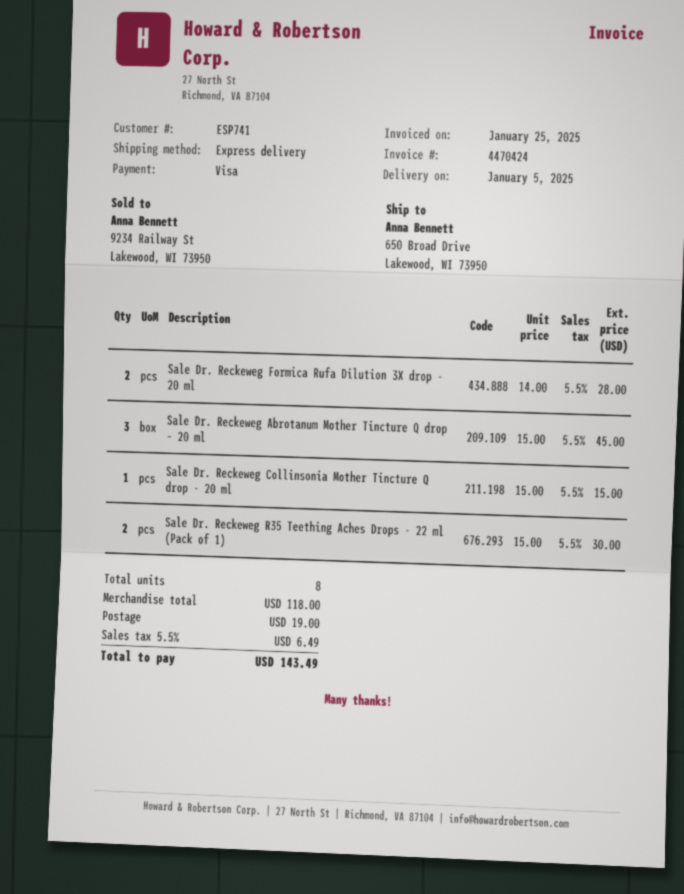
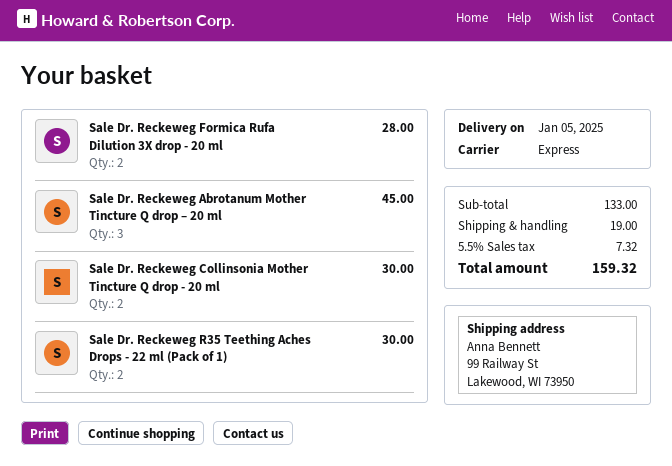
ship to: 650 Broad Drive, Lakewood, WI 73950 -> 99 Railway St, Lakewood, WI 73950
Sale Dr. Reckeweg Collinsonia Mother Tincture Q drop - 20 ml: 1 for 15.00 -> 2 for 30.00
subtotal: 118.00 -> 133.00
tax: 5.5% = 6.49 -> 5.5% = 7.32
total: 143.49 -> 159.32

